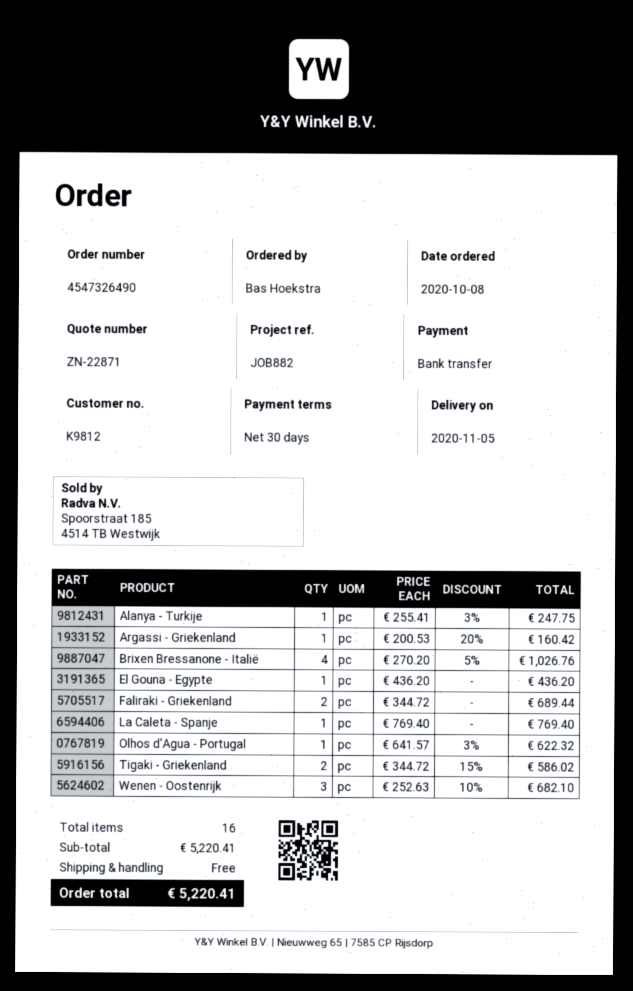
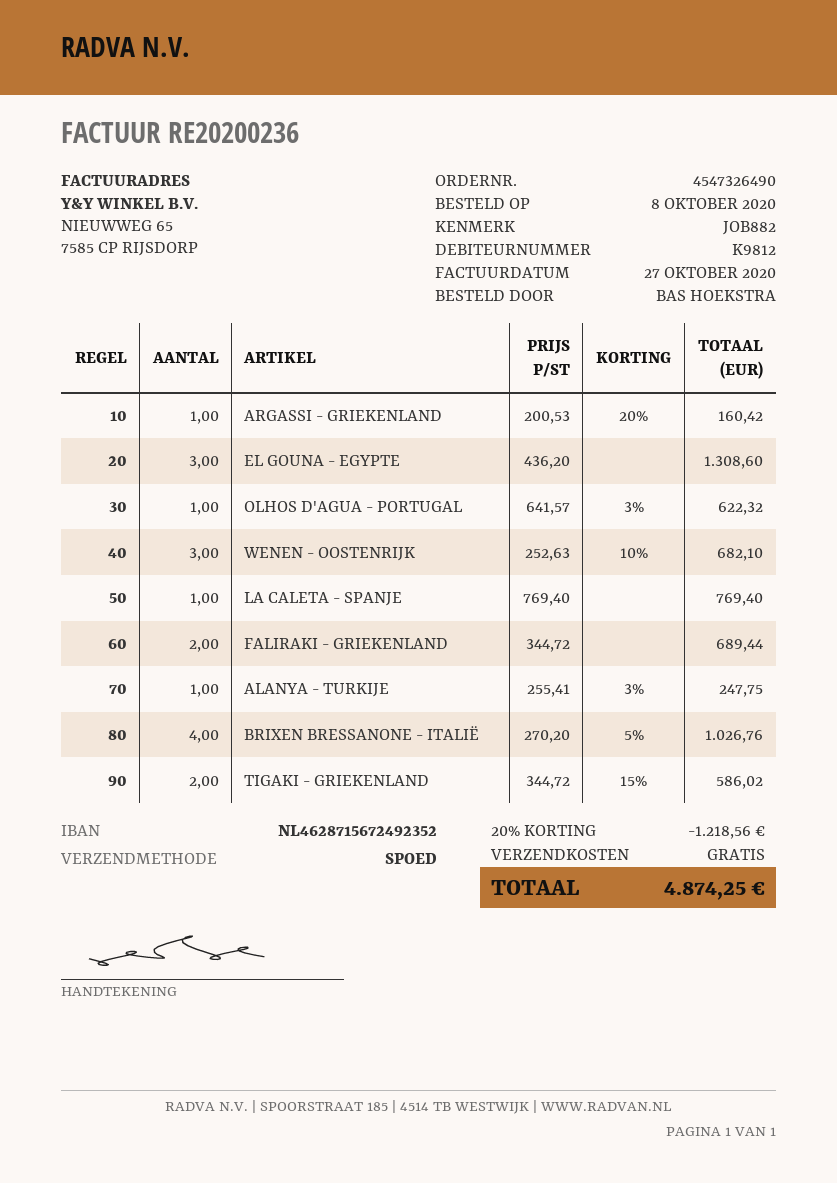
El Gouna - Egypte: 1 x 436.20 = 436.20 -> 3 x 436.20 = 1308.60
discount: none -> 20% = 1218.56
total: 5220.41 -> 4874.25

